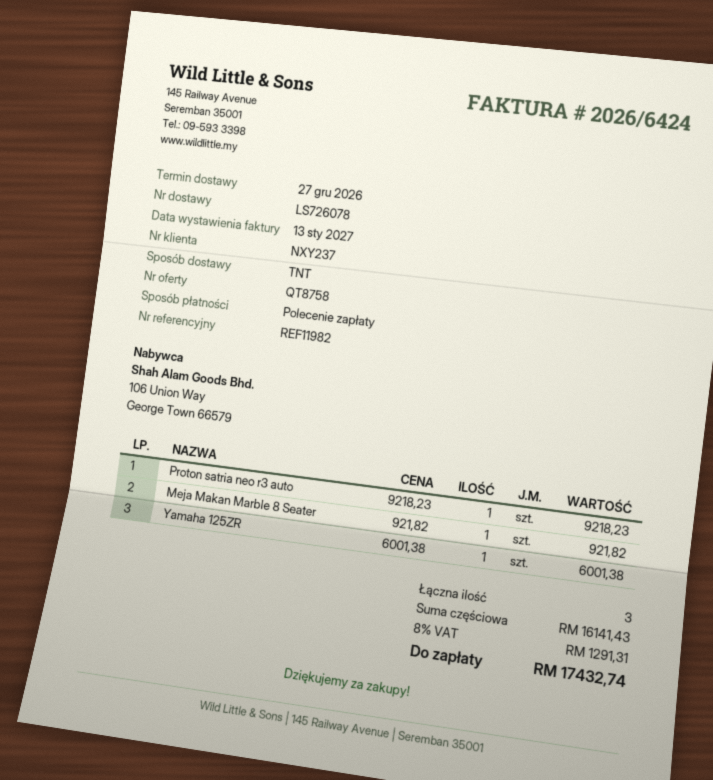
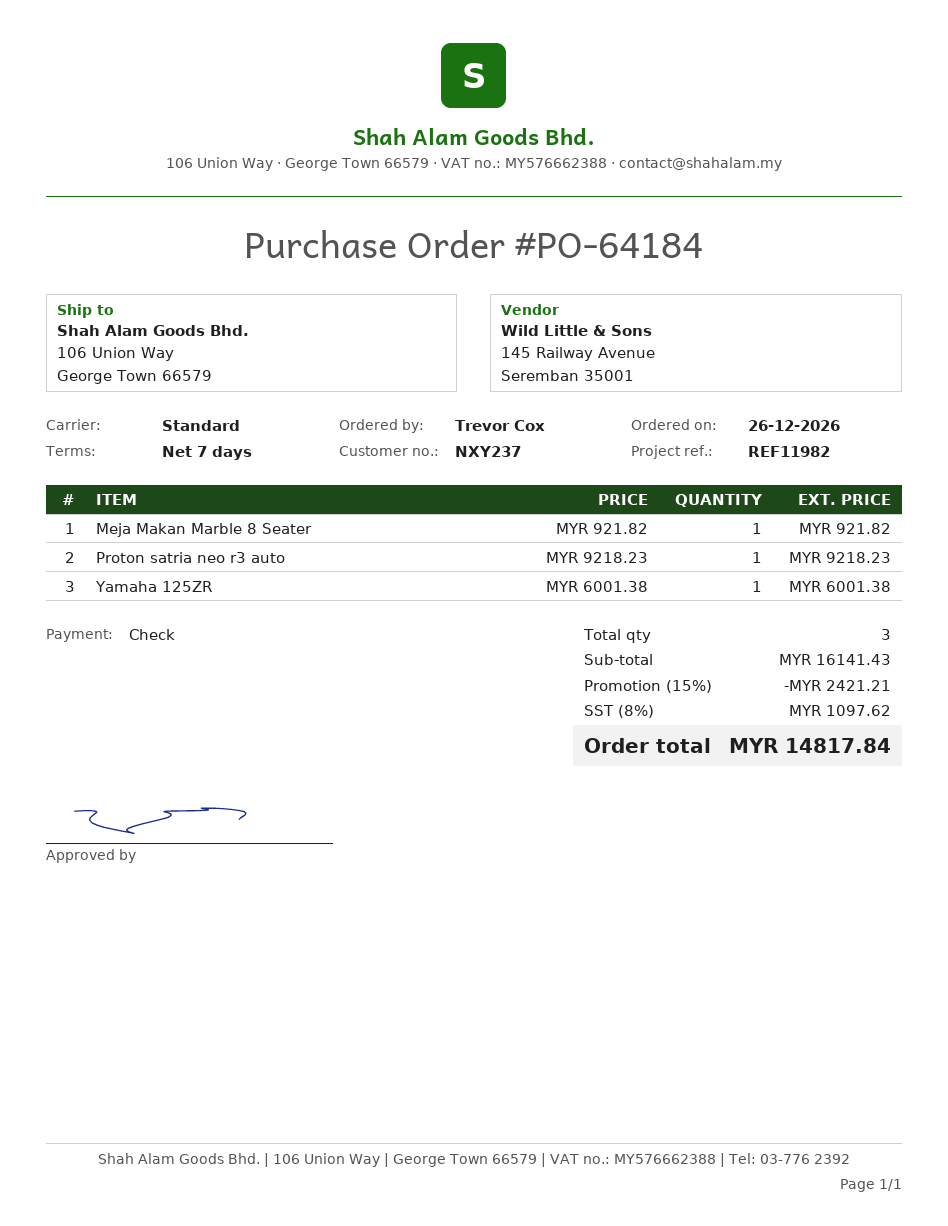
payment method: direct debit -> cheque
shipping method: TNT -> standard
discount: none -> 15% = 2421.21
tax: 8% = 1291.31 -> 8% = 1097.62
total: 17432.74 -> 14817.84

